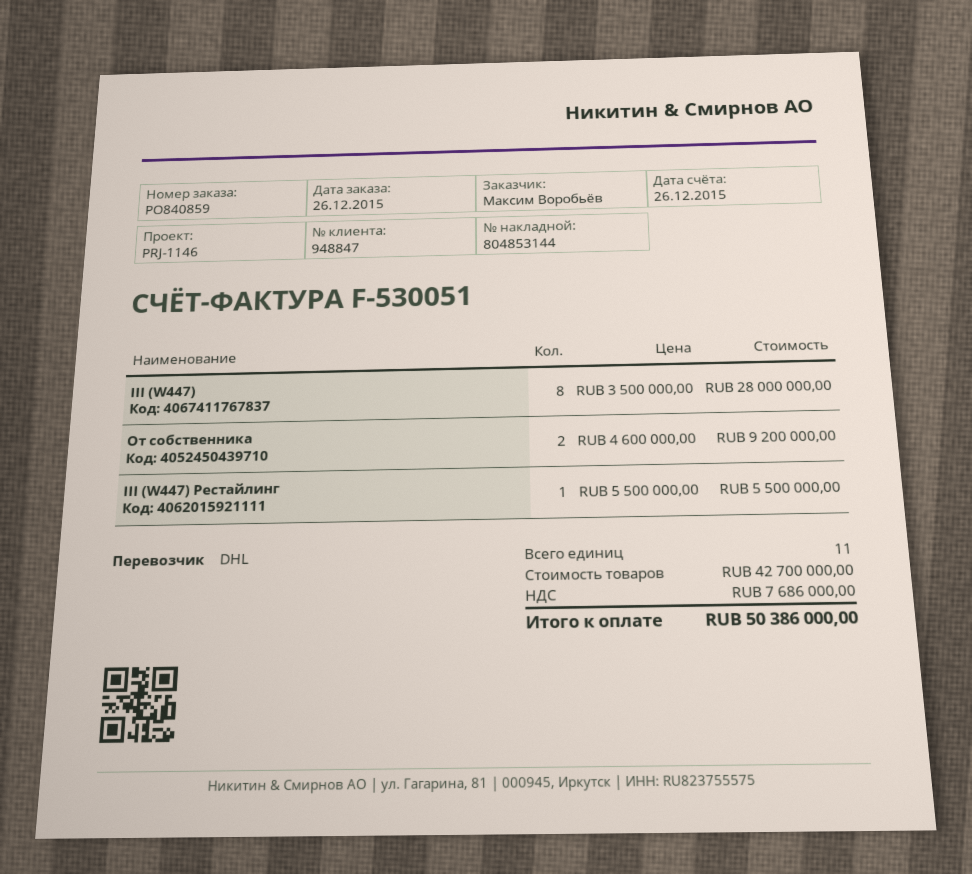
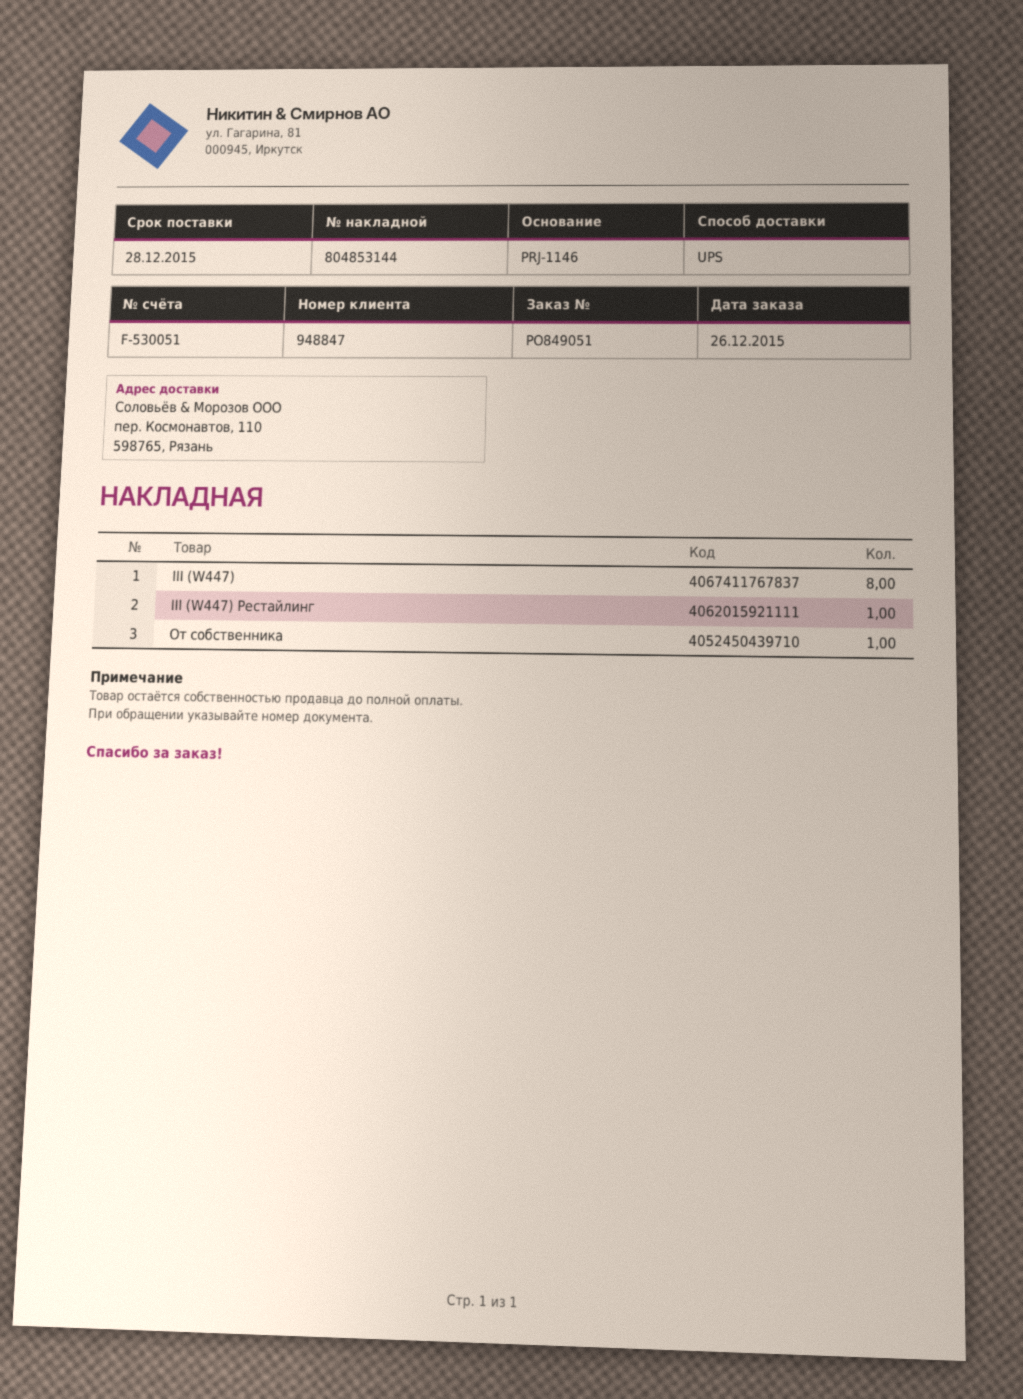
order number: PO840859 -> PO849051
shipping method: DHL -> UPS
От собственника: 2 -> 1

